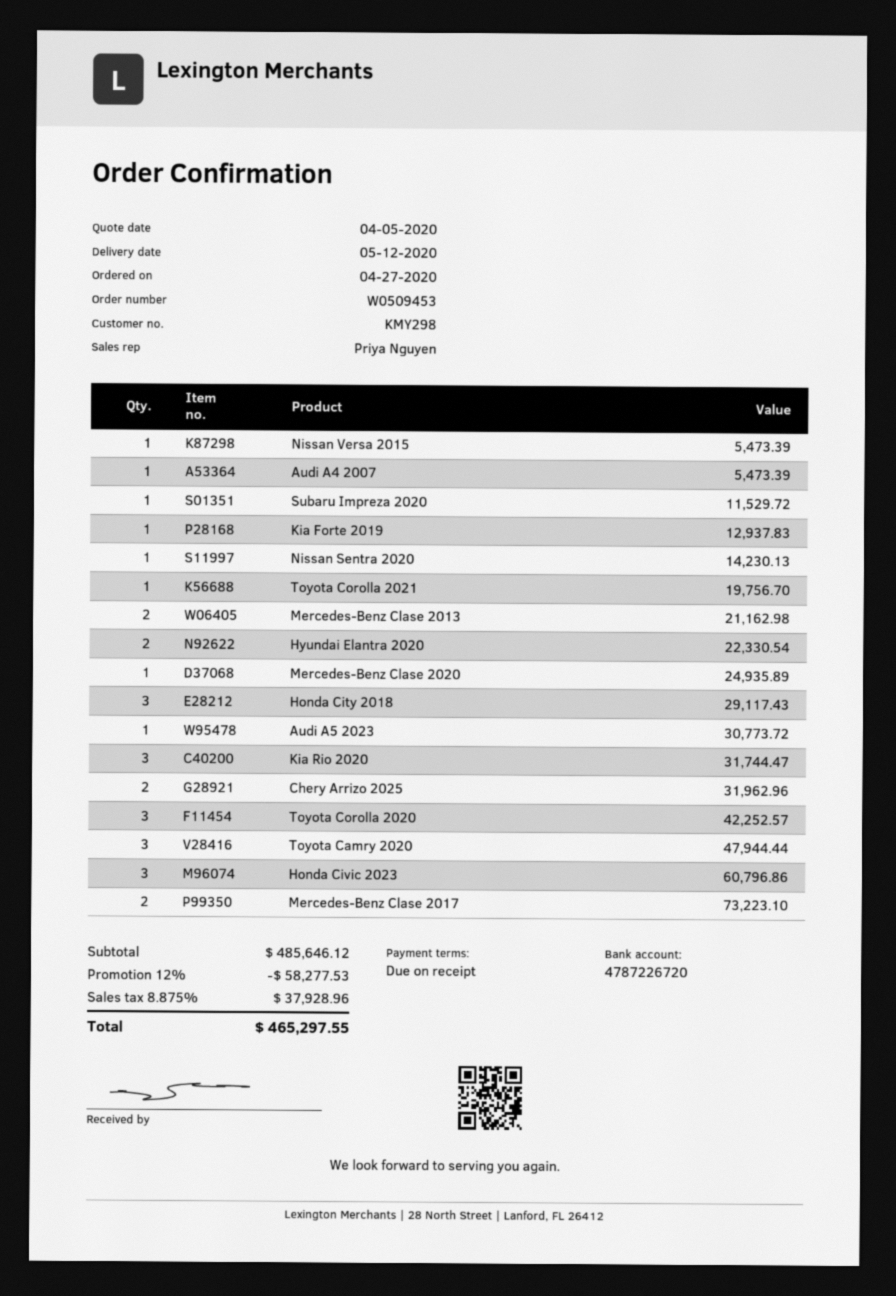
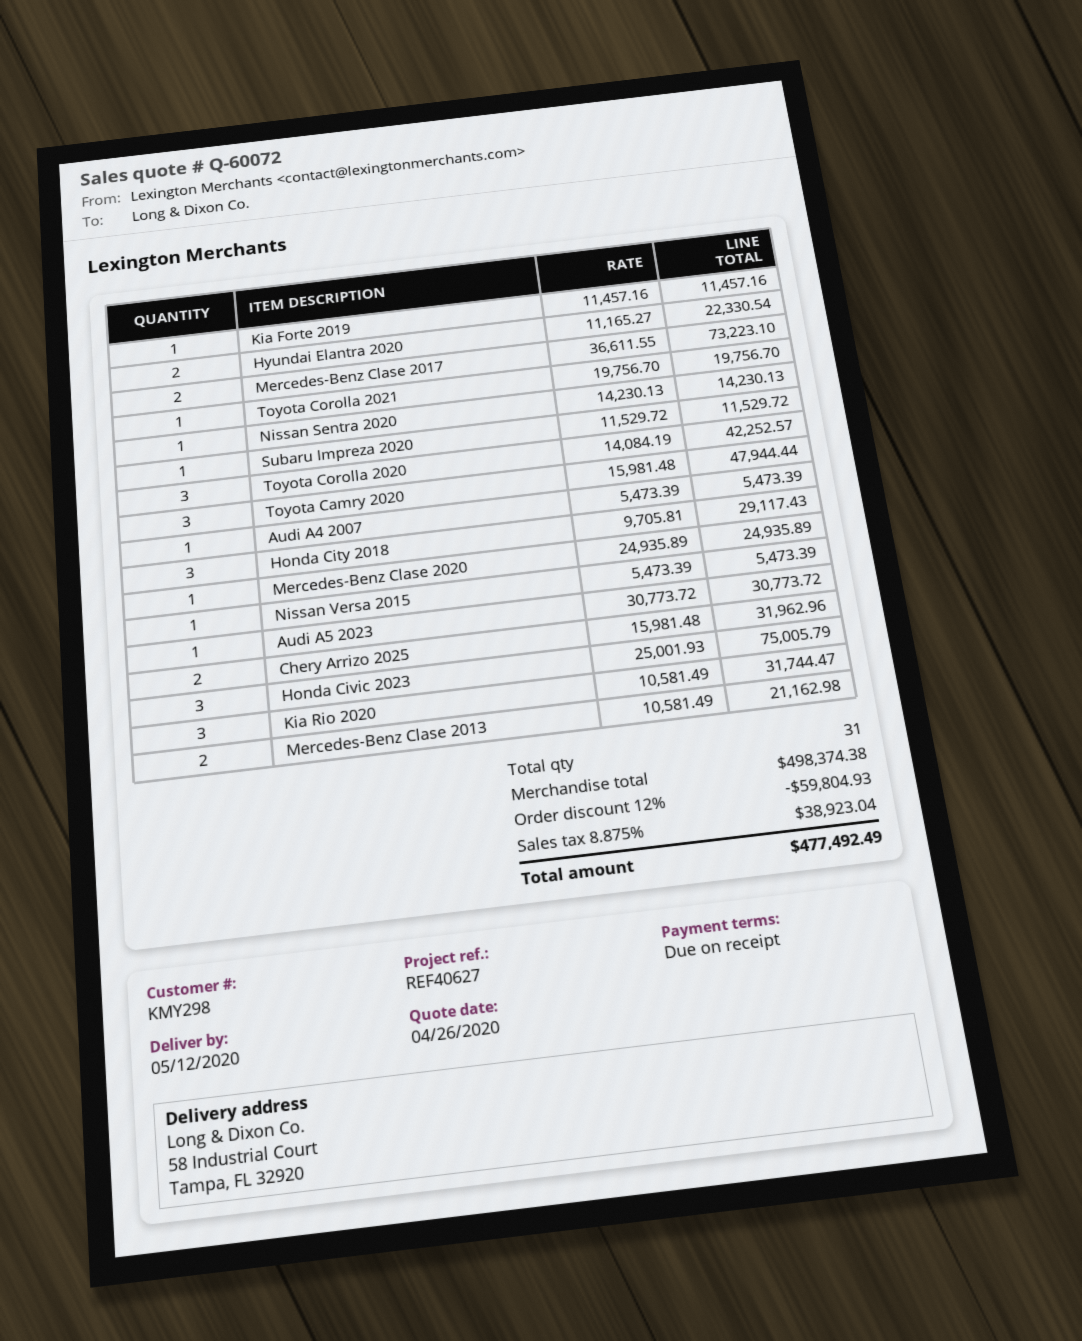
quote date: 2020-04-05 -> 2020-04-26
Kia Forte 2019: 1 for 12937.83 -> 1 for 11457.16
Honda Civic 2023: 3 for 60796.86 -> 3 for 75005.79
subtotal: 485646.12 -> 498374.38
discount: 12% = 58277.53 -> 12% = 59804.93
tax: 8.875% = 37928.96 -> 8.875% = 38923.04
total: 465297.55 -> 477492.49

